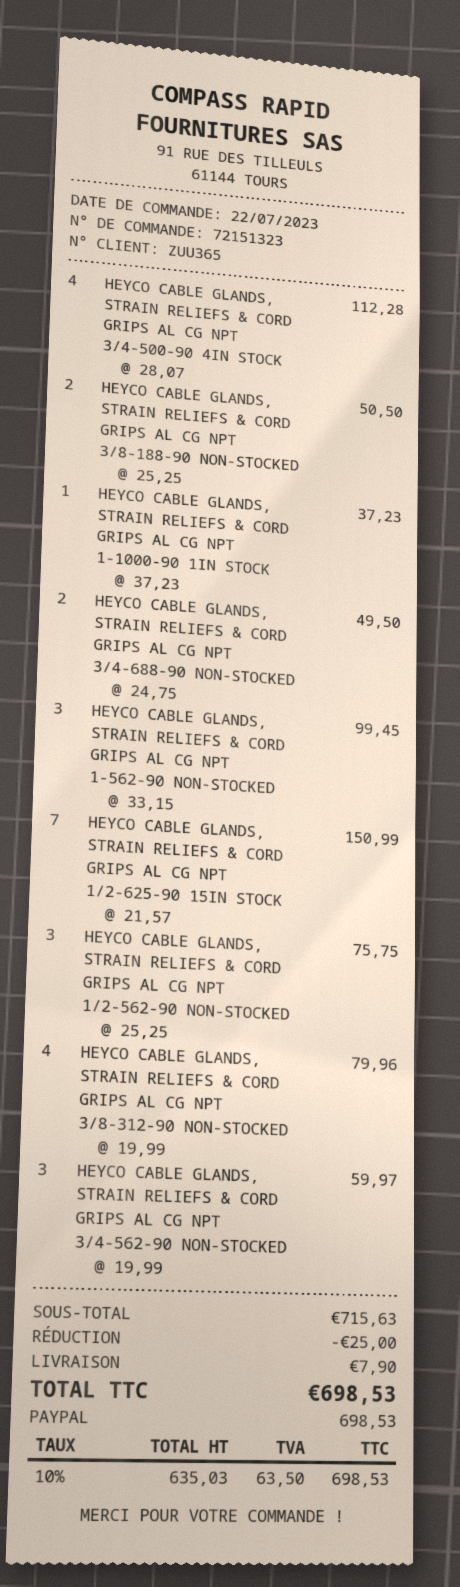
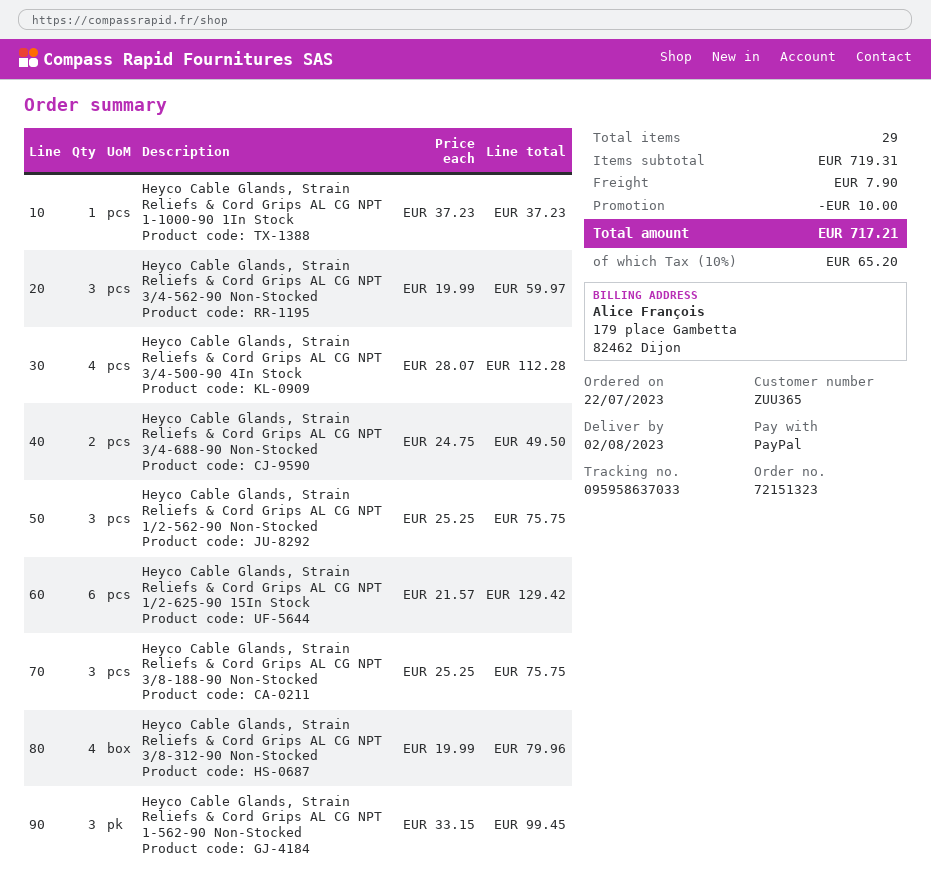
HEYCO CABLE GLANDS, STRAIN RELIEFS & CORD GRIPS AL CG NPT 3/8-188-90 NON-STOCKED: 2 x 25.25 = 50.50 -> 3 x 25.25 = 75.75
HEYCO CABLE GLANDS, STRAIN RELIEFS & CORD GRIPS AL CG NPT 1/2-625-90 15IN STOCK: 7 x 21.57 = 150.99 -> 6 x 21.57 = 129.42
subtotal: 715.63 -> 719.31
discount: 25.00 -> 10.00
tax: 10% = 63.50 -> 10% = 65.20
total: 698.53 -> 717.21

